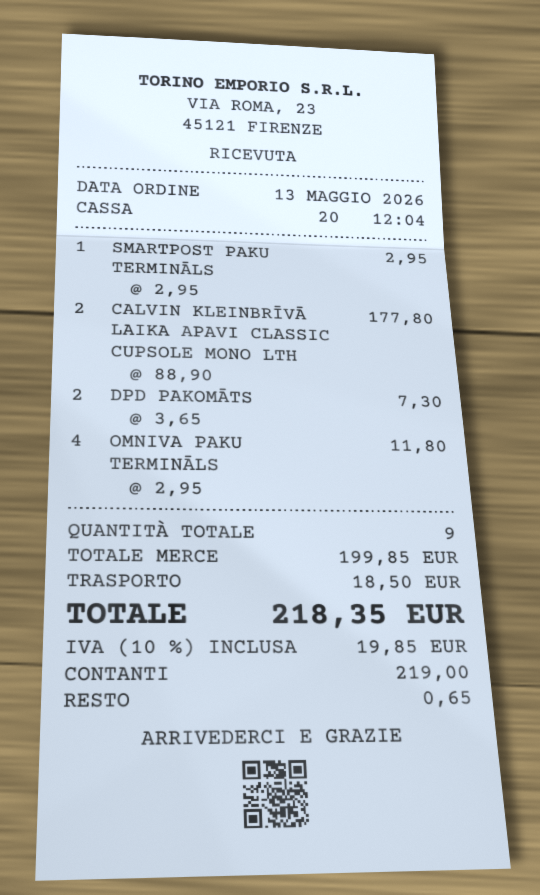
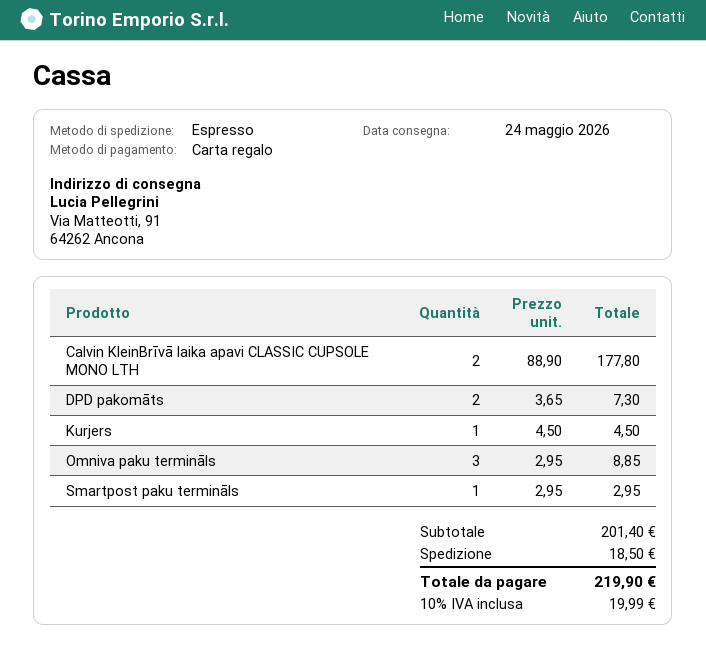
payment method: cash -> gift card
OMNIVA PAKU TERMINĀLS: 4 x 2.95 = 11.80 -> 3 x 2.95 = 8.85
Kurjers: none -> 1 x 4.50 = 4.50
subtotal: 199.85 -> 201.40
tax: 10% = 19.85 -> 10% = 19.99
total: 218.35 -> 219.90

